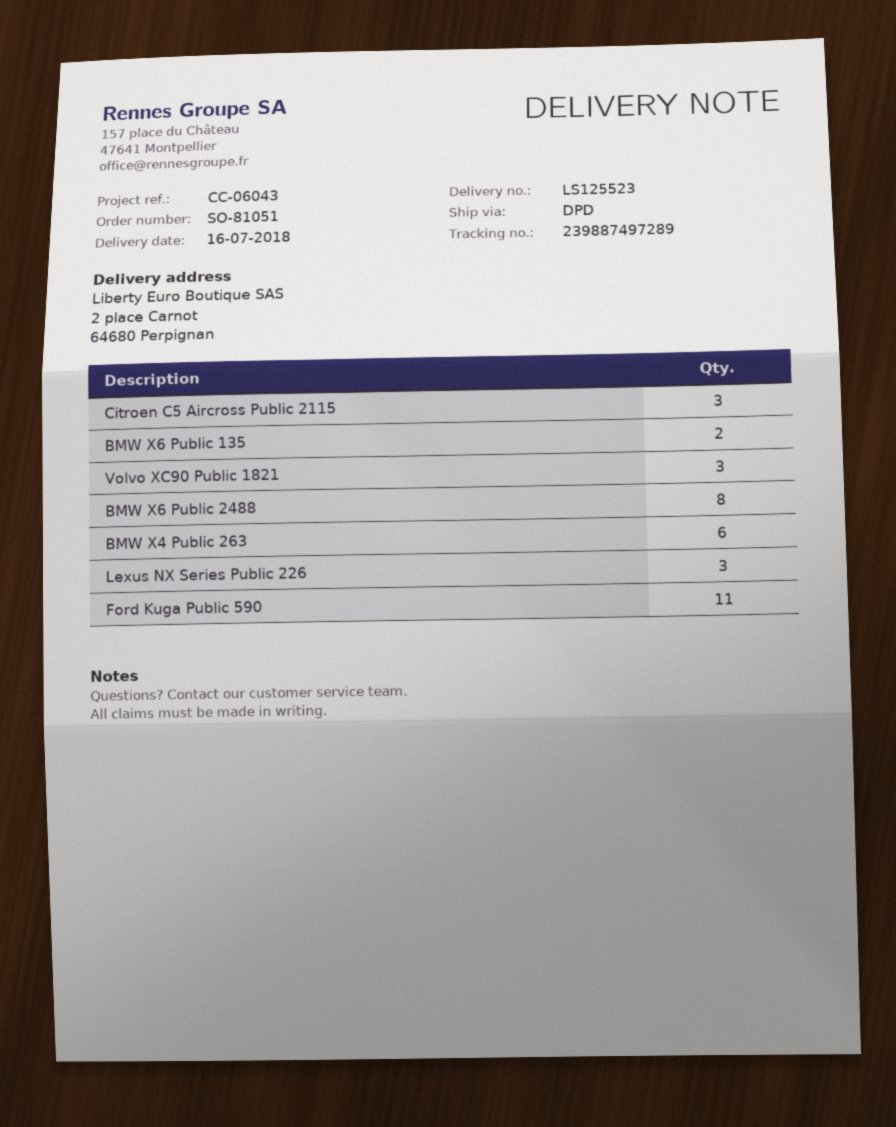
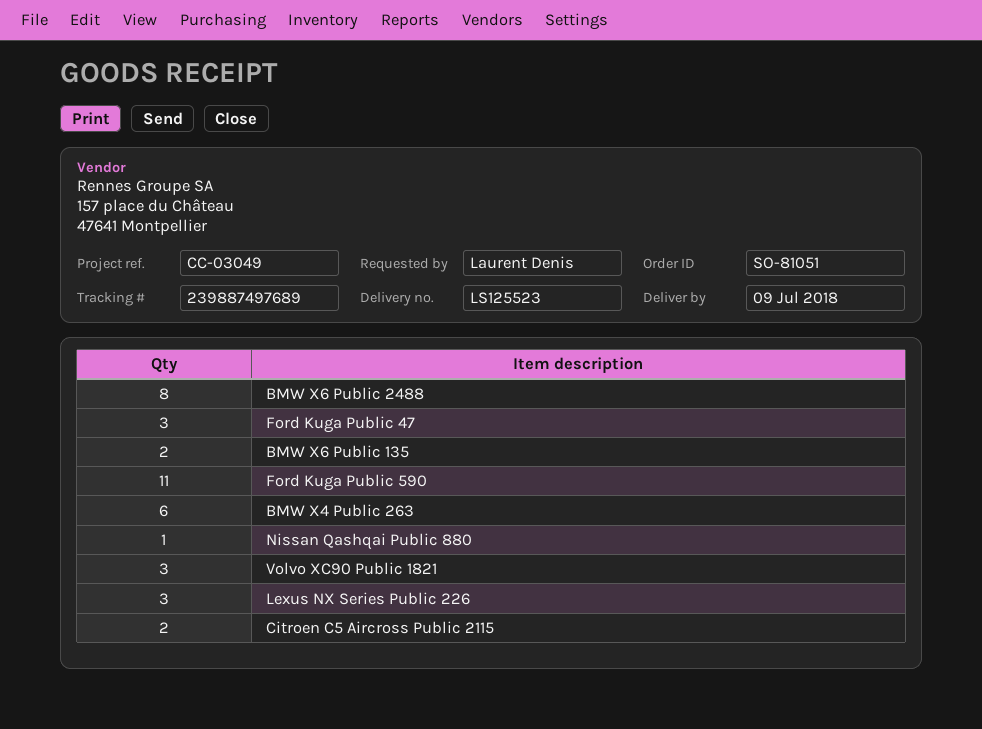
delivery date: 2018-07-16 -> 2018-07-09
reference: CC-06043 -> CC-03049
tracking number: 239887497289 -> 239887497689
Citroen C5 Aircross Public 2115: 3 -> 2
Ford Kuga Public 47: none -> 3
Nissan Qashqai Public 880: none -> 1

